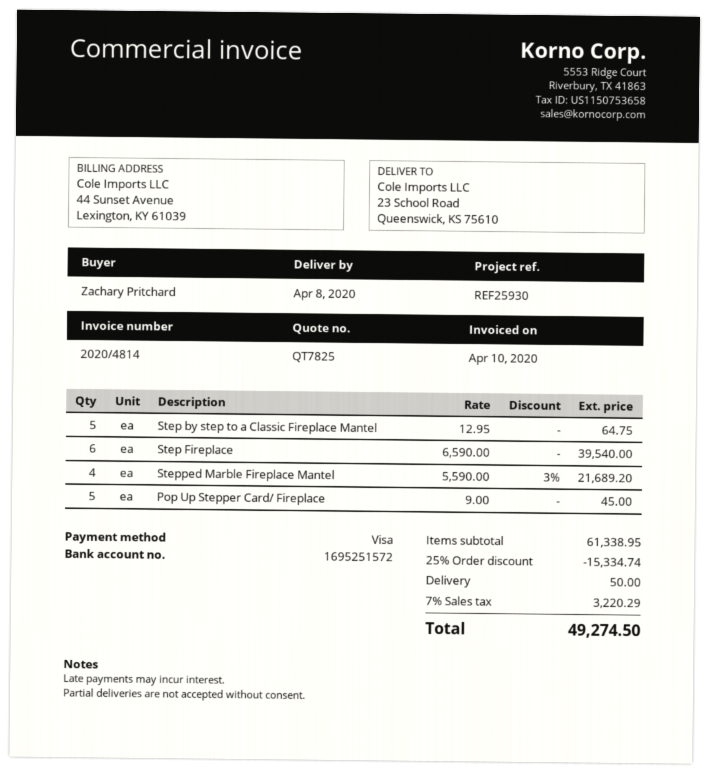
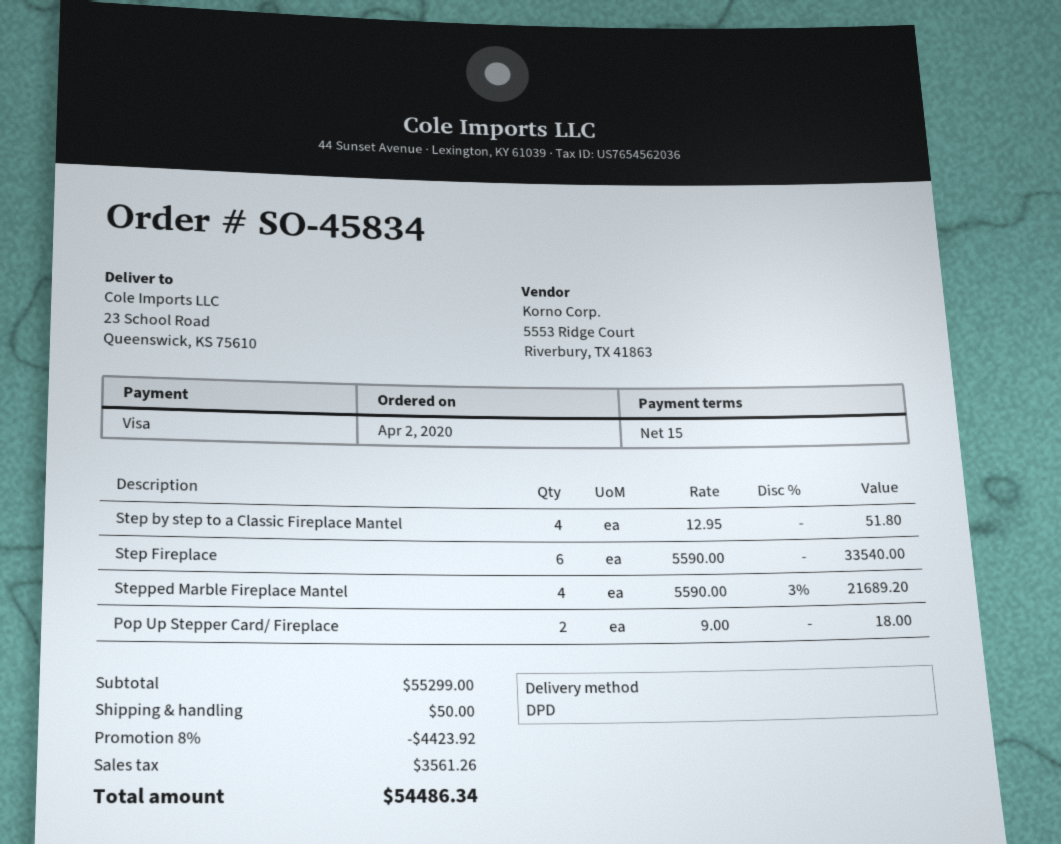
Step by step to a Classic Fireplace Mantel: 5 x 12.95 = 64.75 -> 4 x 12.95 = 51.80
Step Fireplace: 6 x 6590.00 = 39540.00 -> 6 x 5590.00 = 33540.00
Pop Up Stepper Card/ Fireplace: 5 x 9.00 = 45.00 -> 2 x 9.00 = 18.00
subtotal: 61338.95 -> 55299.00
discount: 25% = 15334.74 -> 8% = 4423.92
tax: 3220.29 -> 3561.26
total: 49274.50 -> 54486.34

